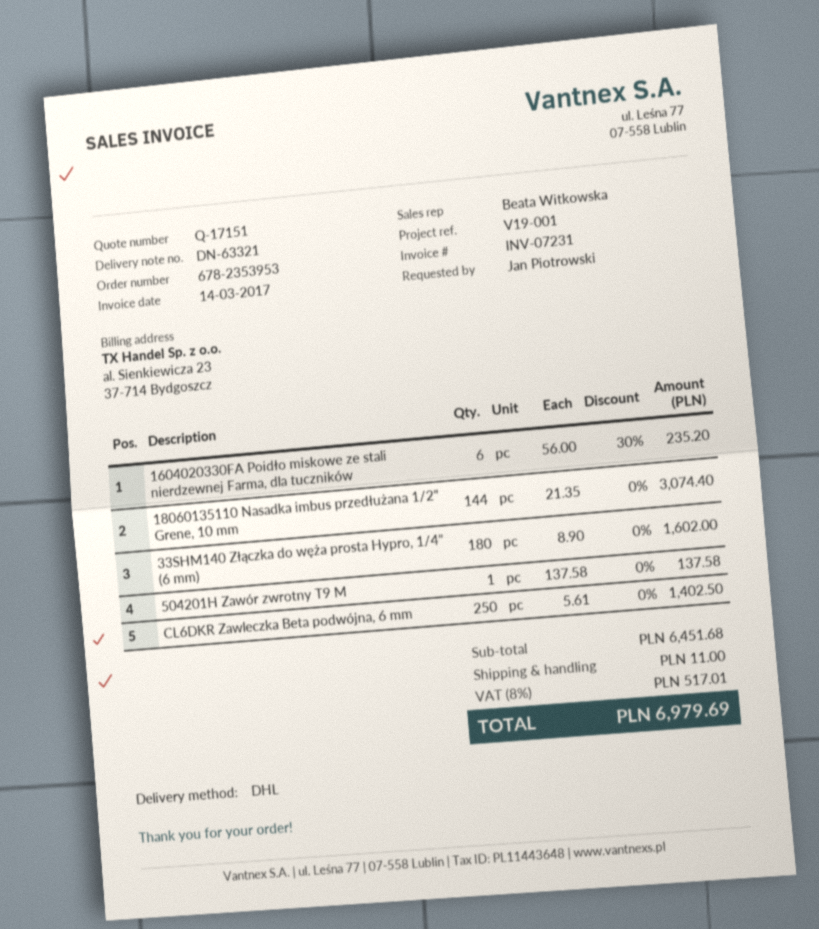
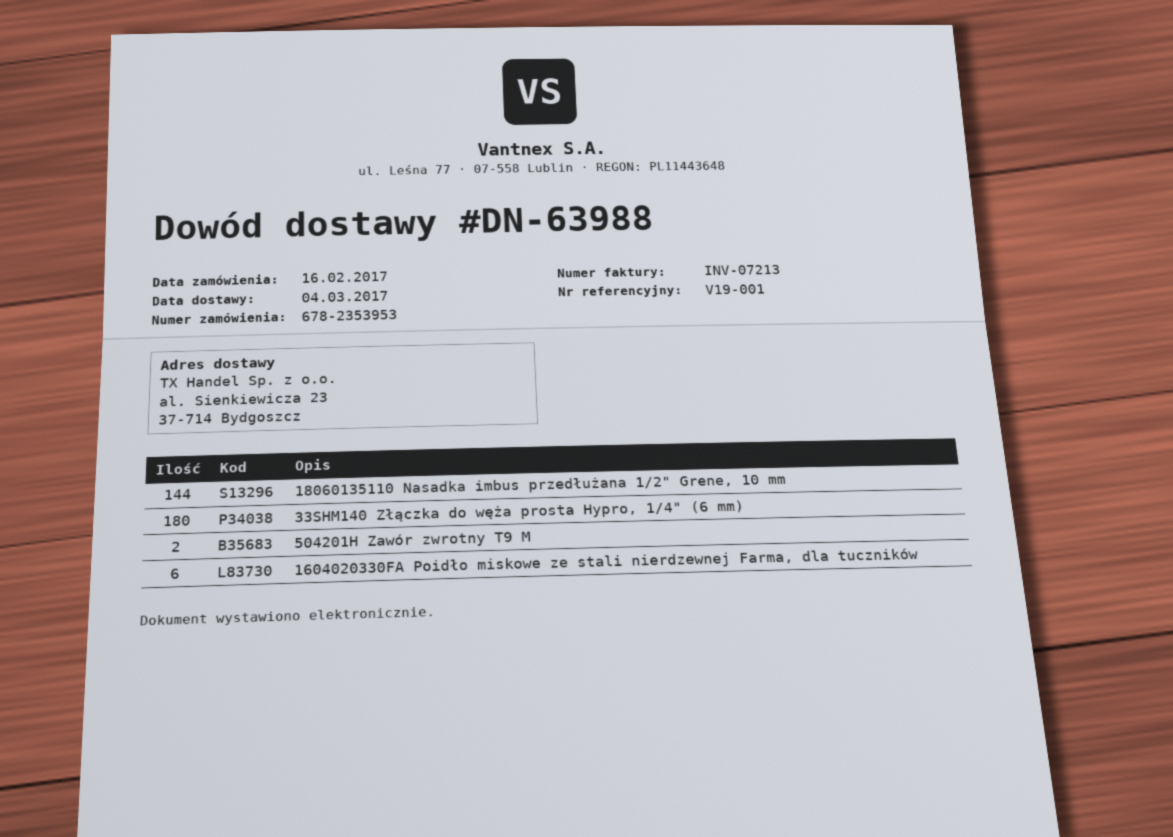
delivery note number: DN-63321 -> DN-63988
invoice number: INV-07231 -> INV-07213
504201H Zawór zwrotny T9 M: 1 -> 2
CL6DKR Zawleczka Beta podwójna, 6 mm: 250 -> none

